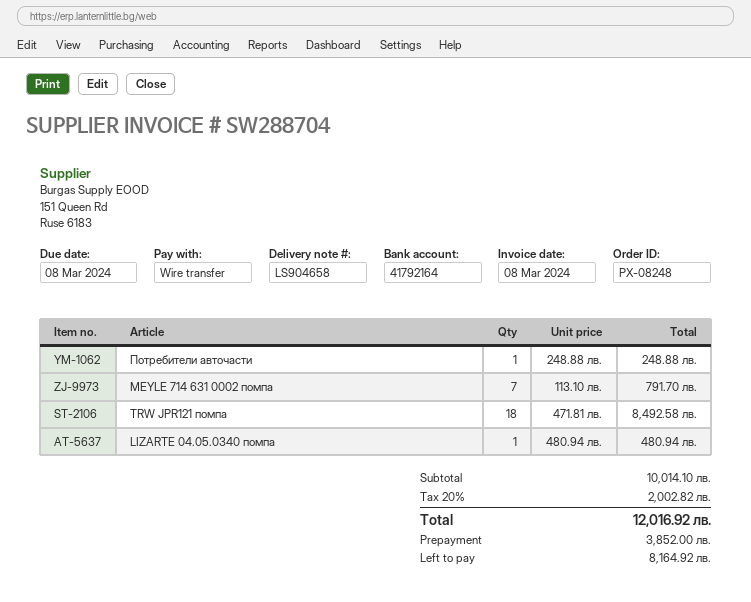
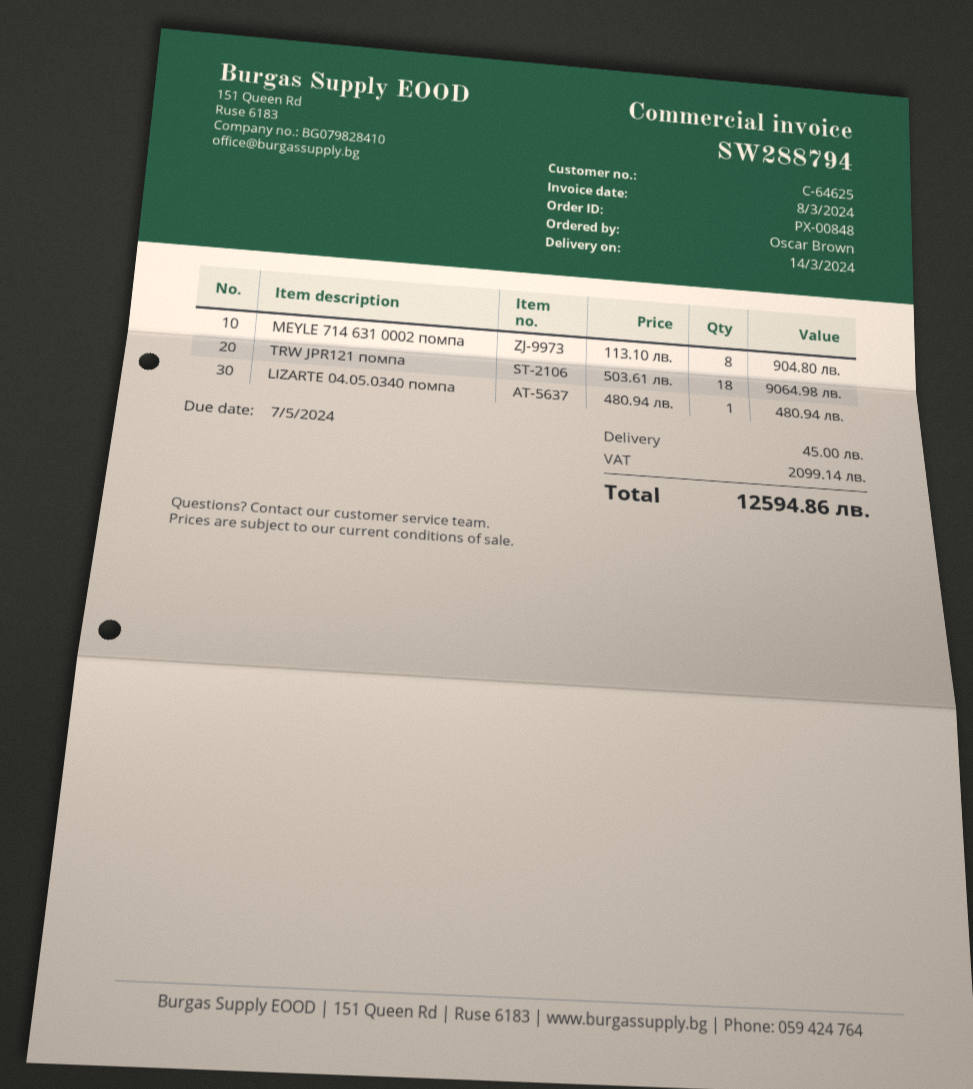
order number: PX-08248 -> PX-00848
invoice number: SW288704 -> SW288794
due date: 2024-03-08 -> 2024-05-07
Потребители авточасти: 1 x 248.88 = 248.88 -> none
MEYLE 714 631 0002 помпа: 7 x 113.10 = 791.70 -> 8 x 113.10 = 904.80
TRW JPR121 помпа: 18 x 471.81 = 8492.58 -> 18 x 503.61 = 9064.98
shipping: none -> 45.00
tax: 2002.82 -> 2099.14
total: 12016.92 -> 12594.86

